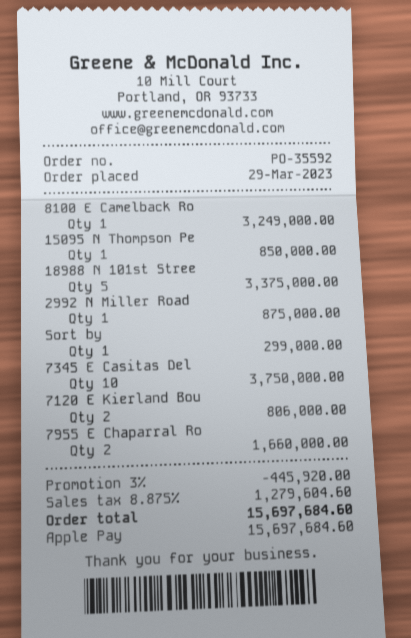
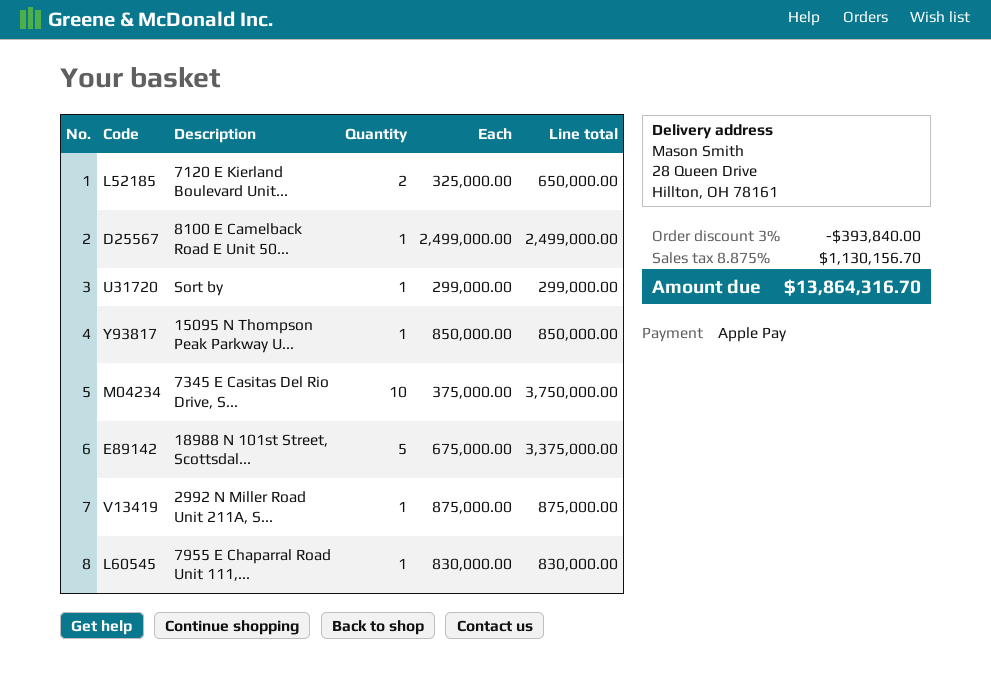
8100 E Camelback Ro: 1 for 3249000.00 -> 1 for 2499000.00
7120 E Kierland Bou: 2 for 806000.00 -> 2 for 650000.00
7955 E Chaparral Ro: 2 for 1660000.00 -> 1 for 830000.00
discount: 3% = 445920.00 -> 3% = 393840.00
tax: 8.875% = 1279604.60 -> 8.875% = 1130156.70
total: 15697684.60 -> 13864316.70

